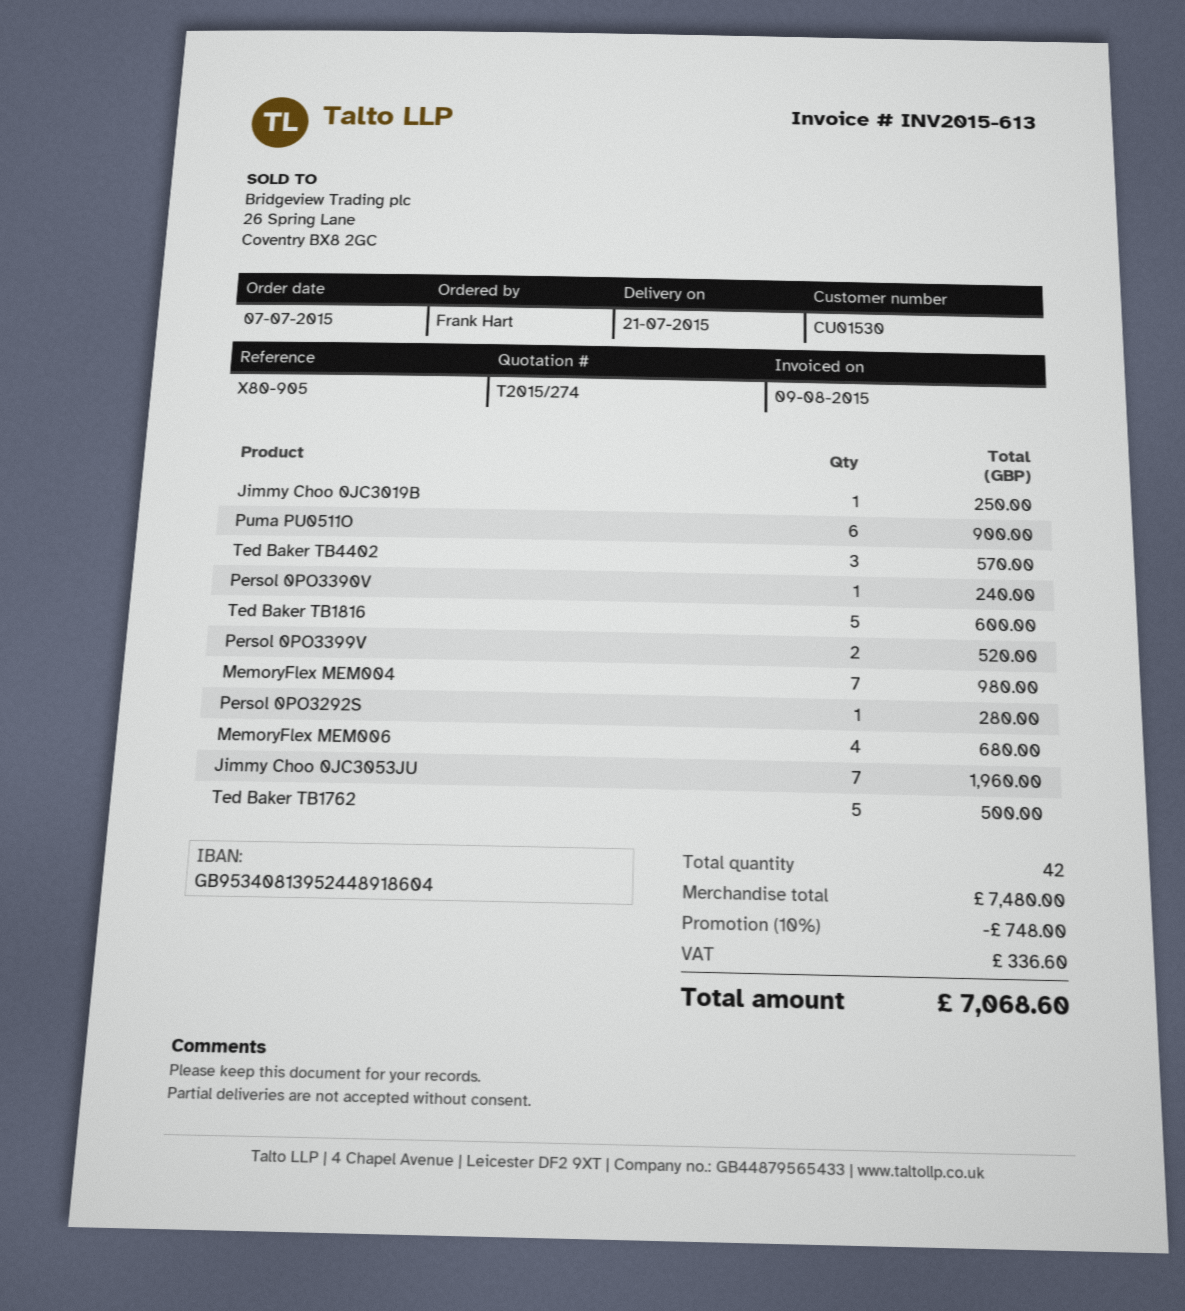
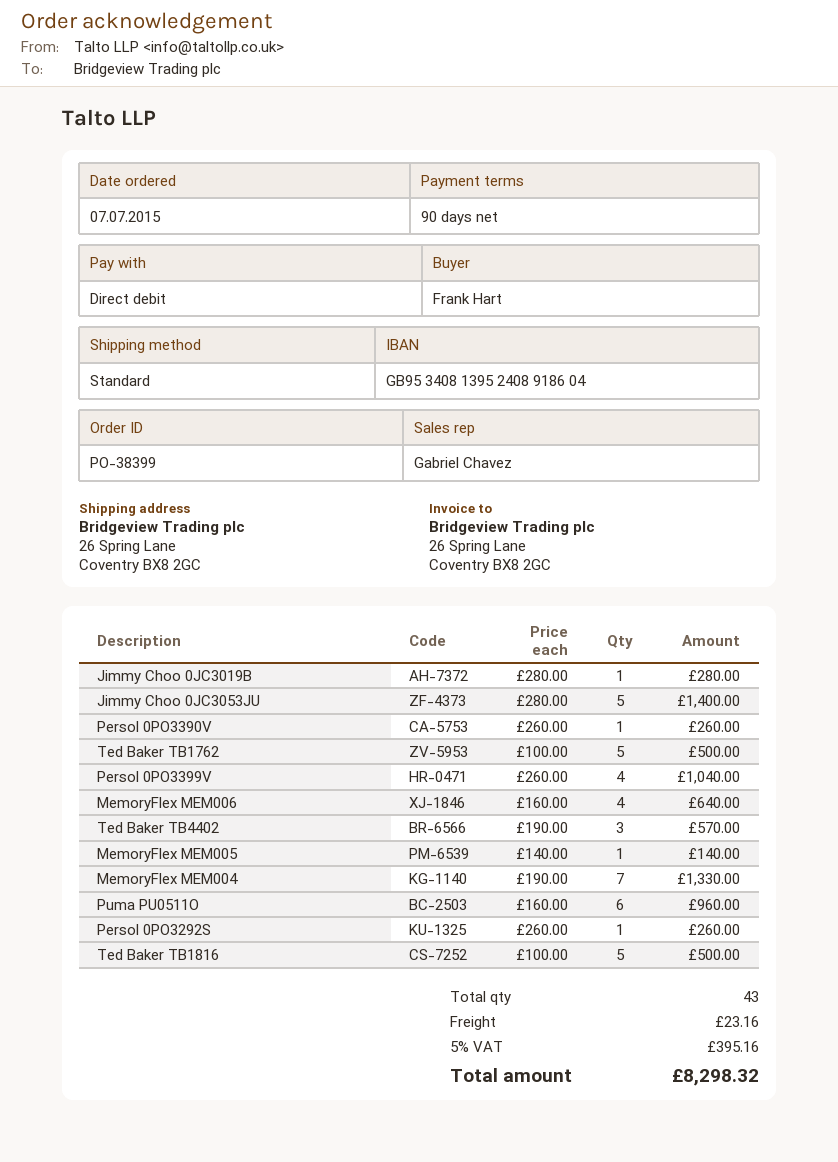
bank account: GB95340813952448918604 -> GB95340813952408918604
Jimmy Choo 0JC3019B: 1 for 250.00 -> 1 for 280.00
Puma PU0511O: 6 for 900.00 -> 6 for 960.00
Persol 0PO3390V: 1 for 240.00 -> 1 for 260.00
Ted Baker TB1816: 5 for 600.00 -> 5 for 500.00
Persol 0PO3399V: 2 for 520.00 -> 4 for 1040.00
MemoryFlex MEM004: 7 for 980.00 -> 7 for 1330.00
Persol 0PO3292S: 1 for 280.00 -> 1 for 260.00
MemoryFlex MEM006: 4 for 680.00 -> 4 for 640.00
Jimmy Choo 0JC3053JU: 7 for 1960.00 -> 5 for 1400.00
MemoryFlex MEM005: none -> 1 for 140.00
total quantity: 42 -> 43
discount: 10% = 748.00 -> none
shipping: none -> 23.16
tax: 336.60 -> 395.16
total: 7068.60 -> 8298.32

